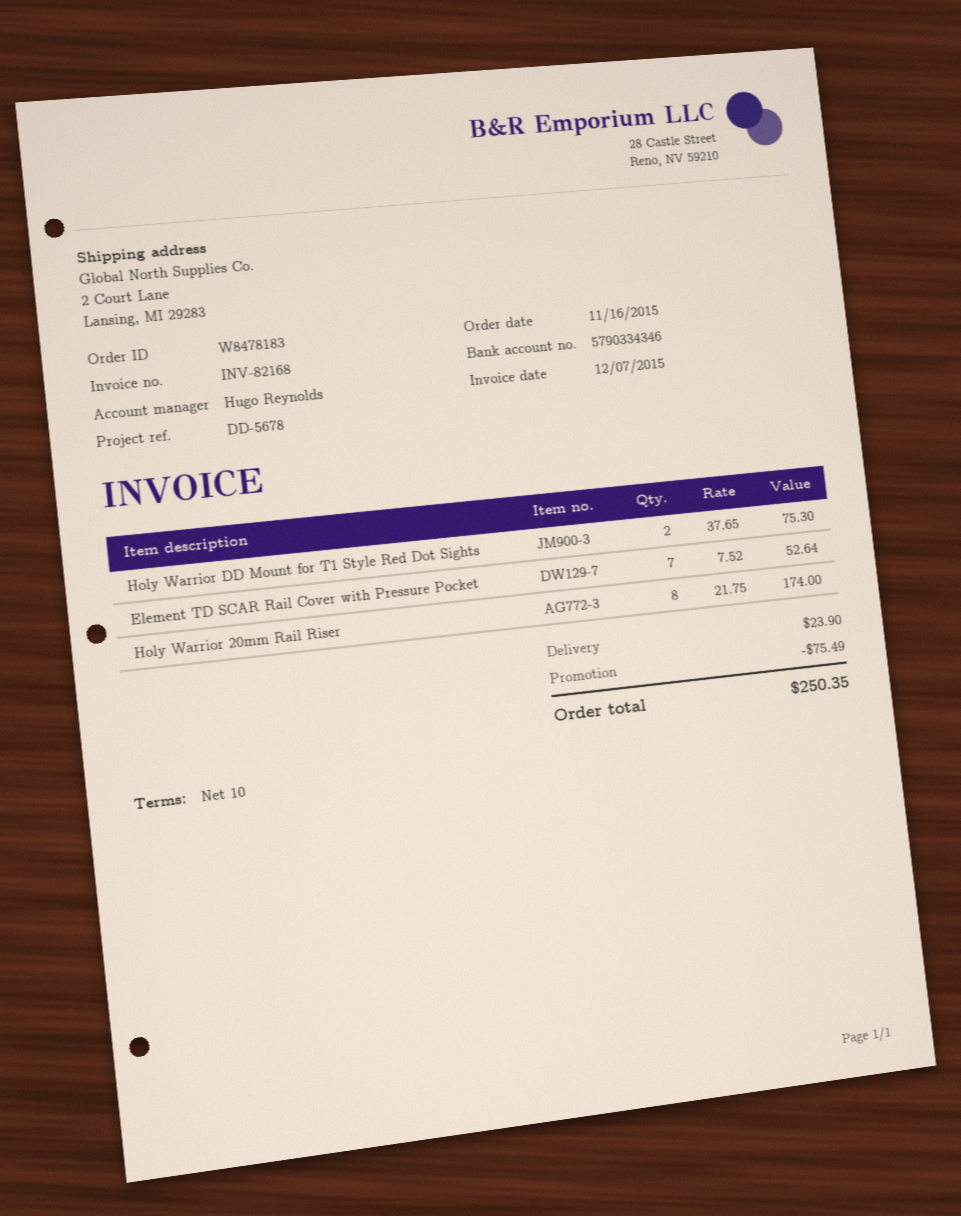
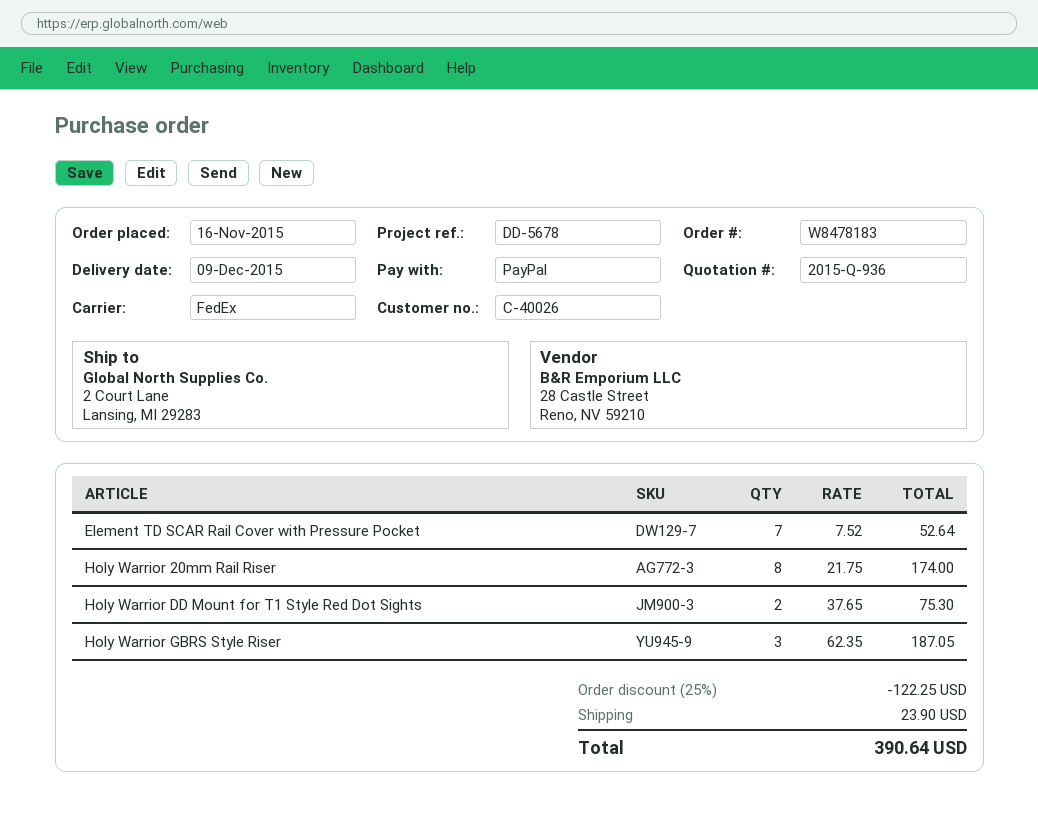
Holy Warrior GBRS Style Riser: none -> 3 x 62.35 = 187.05
discount: 75.49 -> 122.25
total: 250.35 -> 390.64

